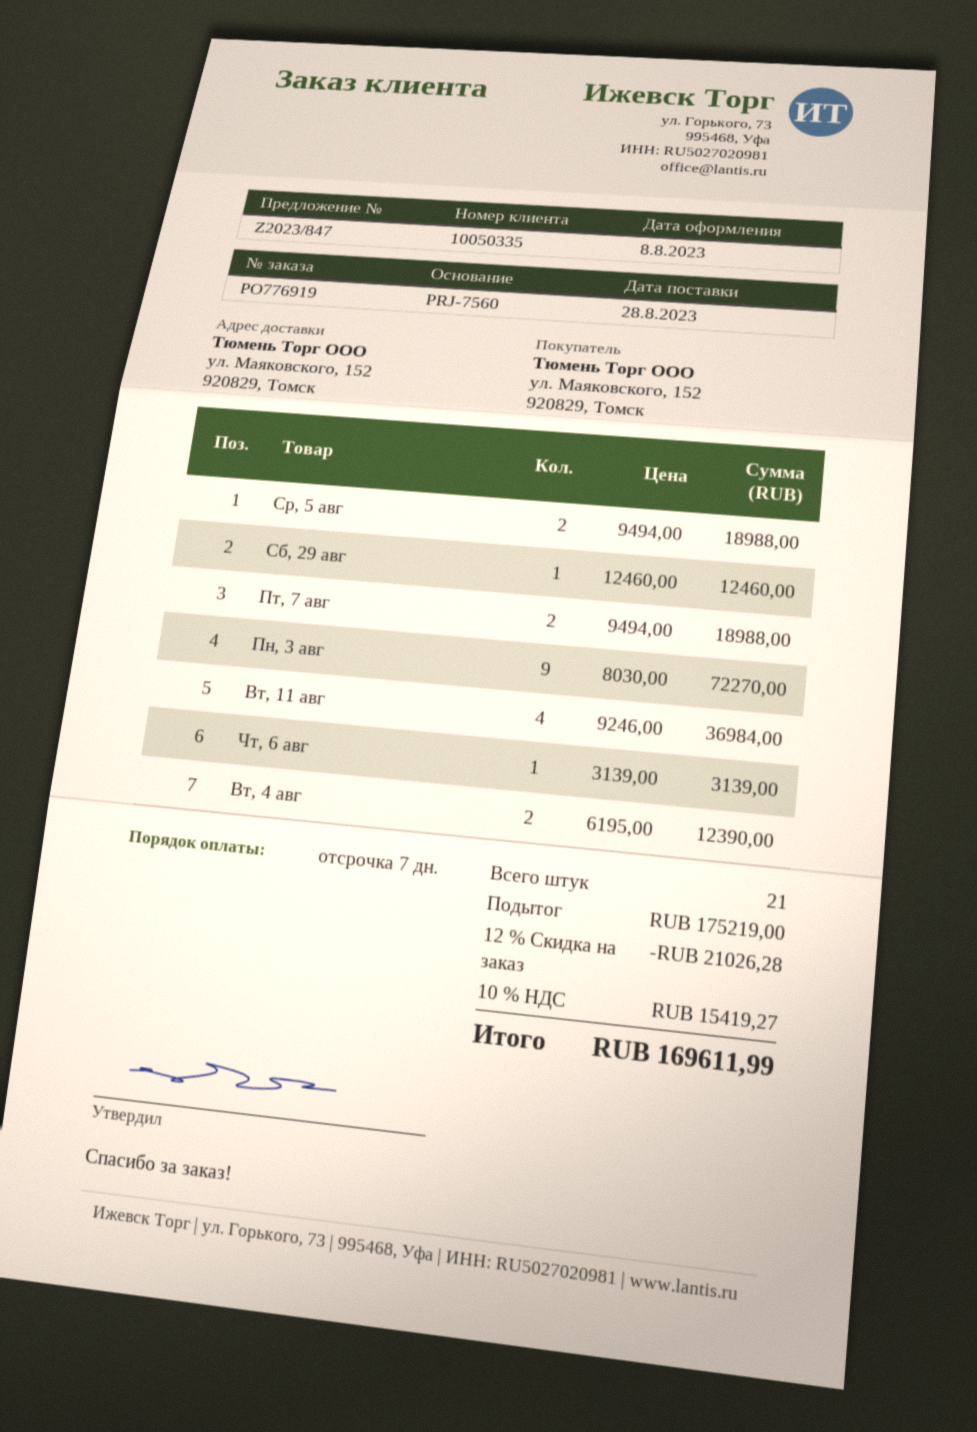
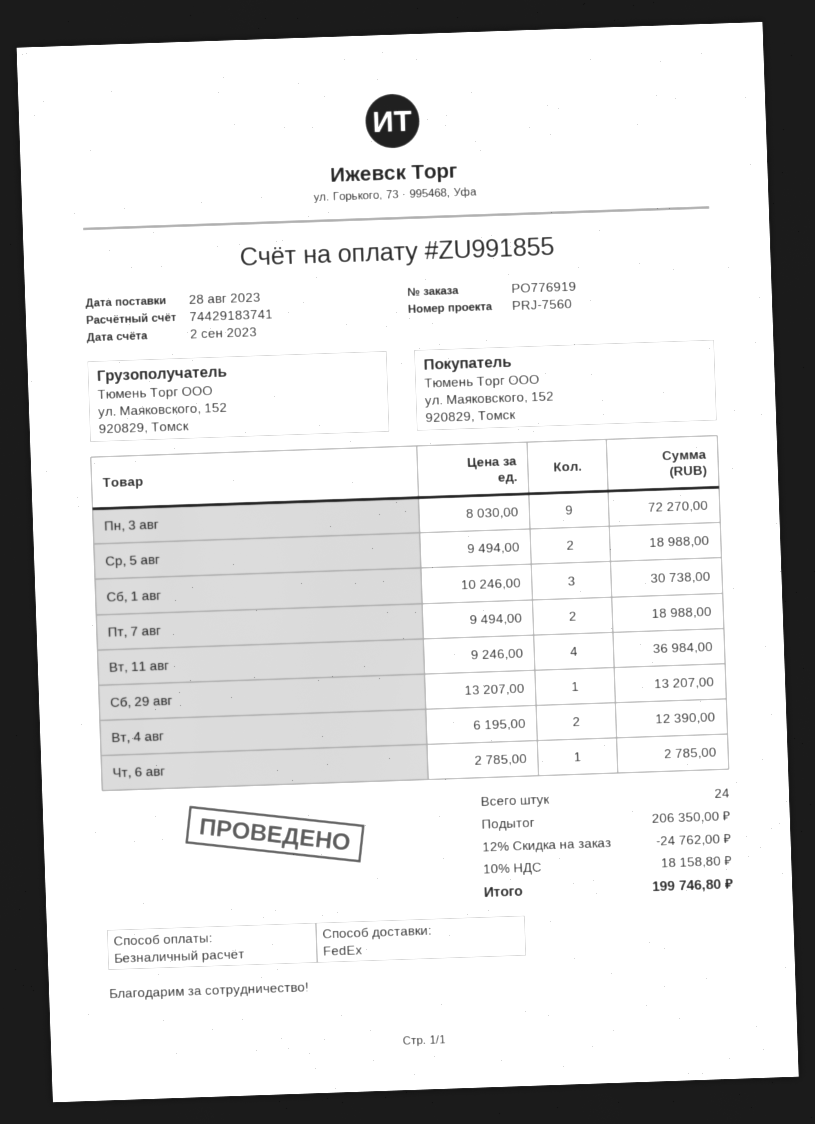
Сб, 29 авг: 1 x 12460.00 = 12460.00 -> 1 x 13207.00 = 13207.00
Чт, 6 авг: 1 x 3139.00 = 3139.00 -> 1 x 2785.00 = 2785.00
Сб, 1 авг: none -> 3 x 10246.00 = 30738.00
total quantity: 21 -> 24
subtotal: 175219.00 -> 206350.00
discount: 12% = 21026.28 -> 12% = 24762.00
tax: 10% = 15419.27 -> 10% = 18158.80
total: 169611.99 -> 199746.80

